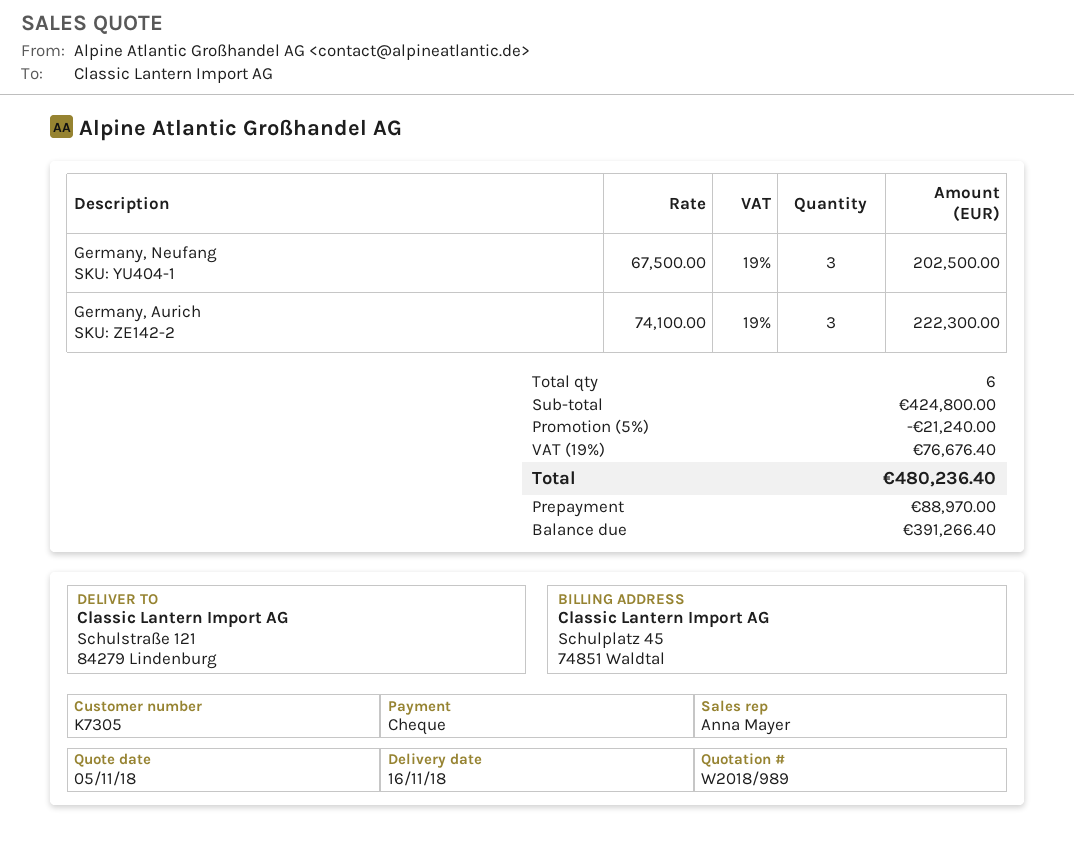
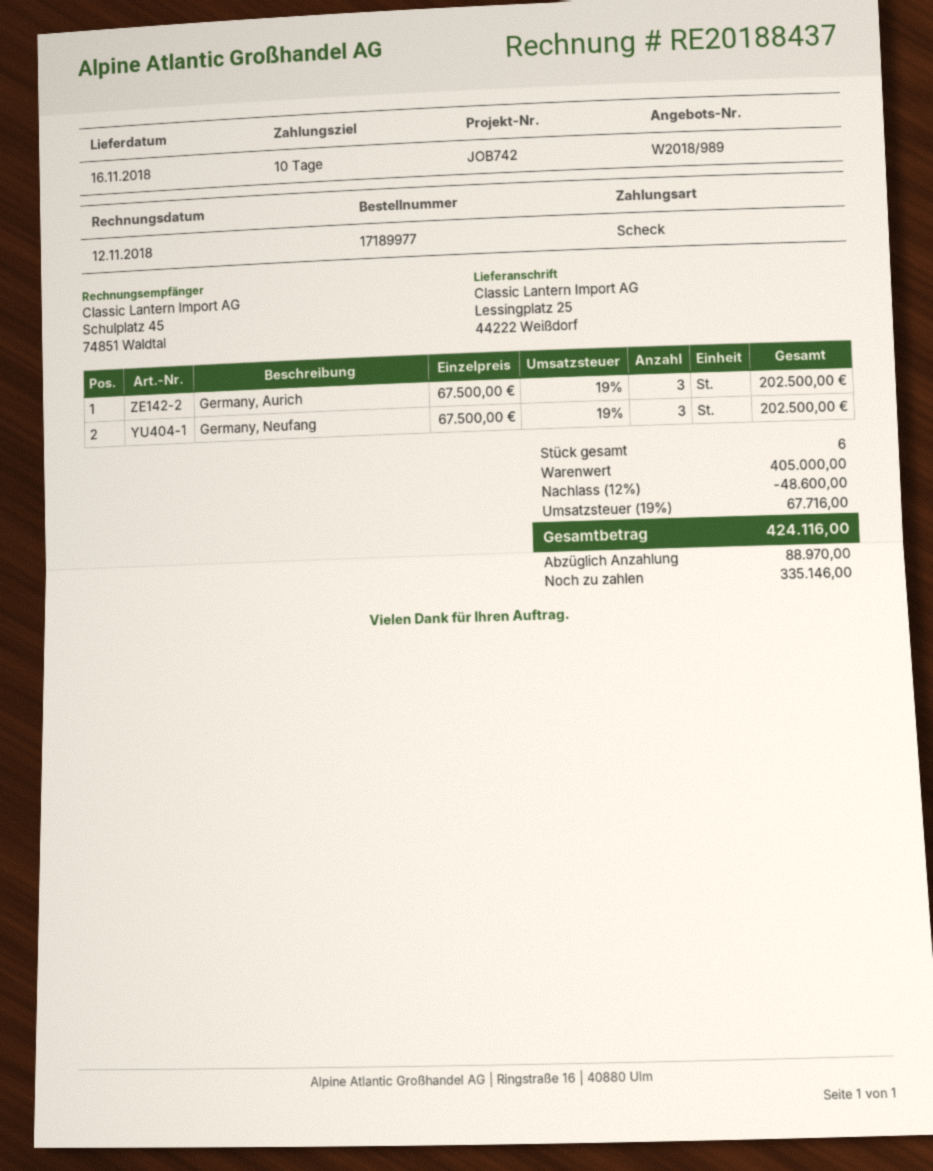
ship to: Schulstraße 121, 84279 Lindenburg -> Lessingplatz 25, 44222 Weißdorf
Germany, Aurich: 3 x 74100.00 = 222300.00 -> 3 x 67500.00 = 202500.00
subtotal: 424800.00 -> 405000.00
discount: 5% = 21240.00 -> 12% = 48600.00
tax: 19% = 76676.40 -> 19% = 67716.00
total: 480236.40 -> 424116.00
balance: 391266.40 -> 335146.00

